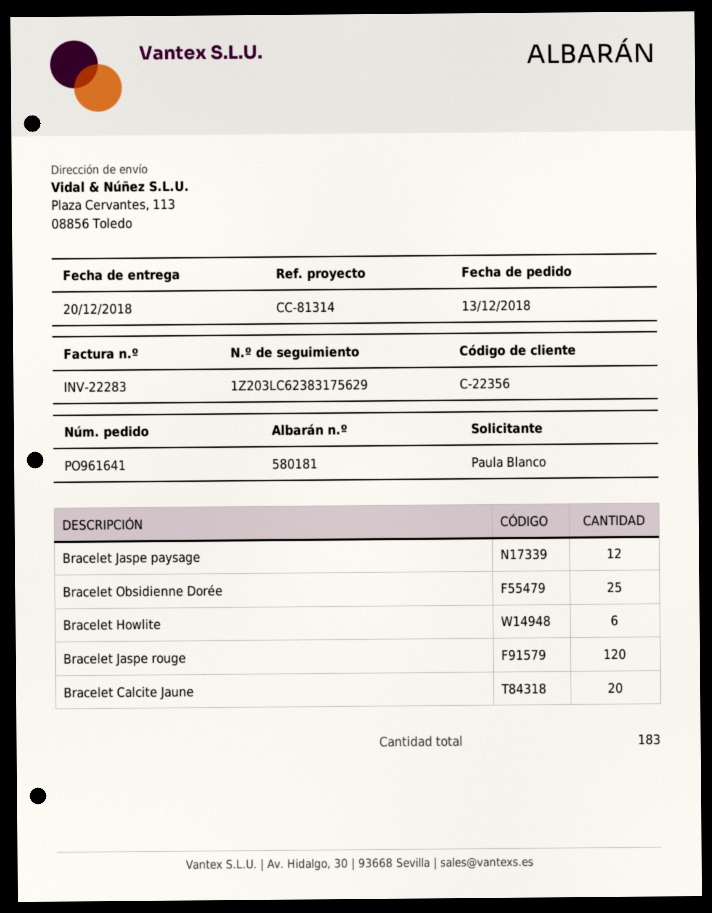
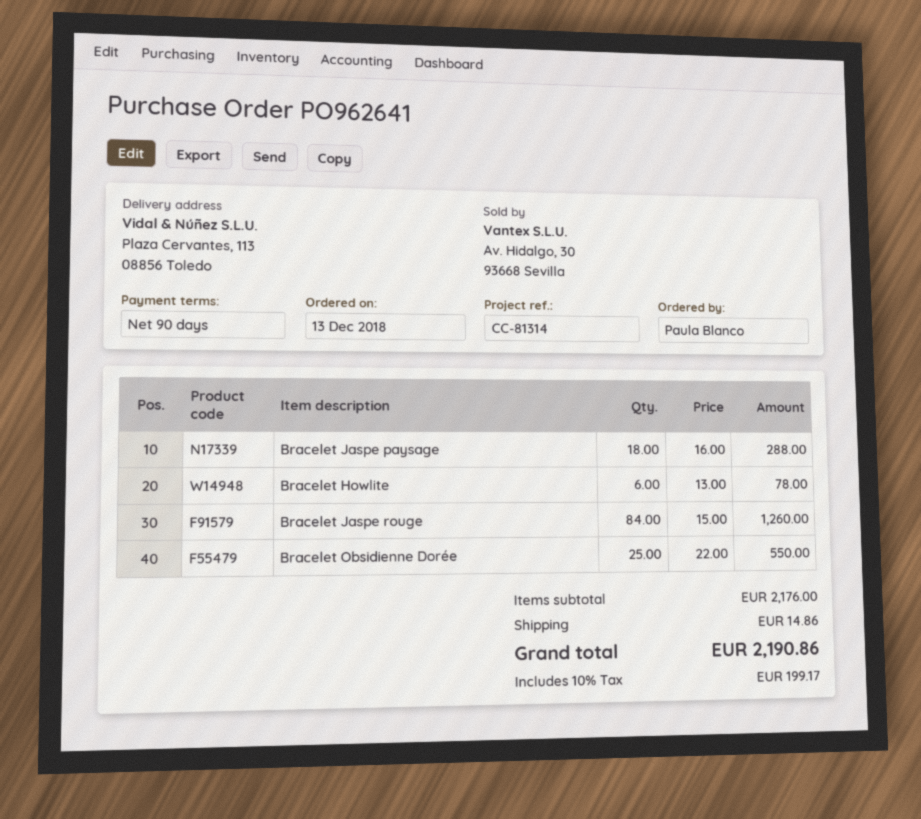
order number: PO961641 -> PO962641
Bracelet Jaspe paysage: 12 -> 18
Bracelet Jaspe rouge: 120 -> 84
Bracelet Calcite Jaune: 20 -> none

